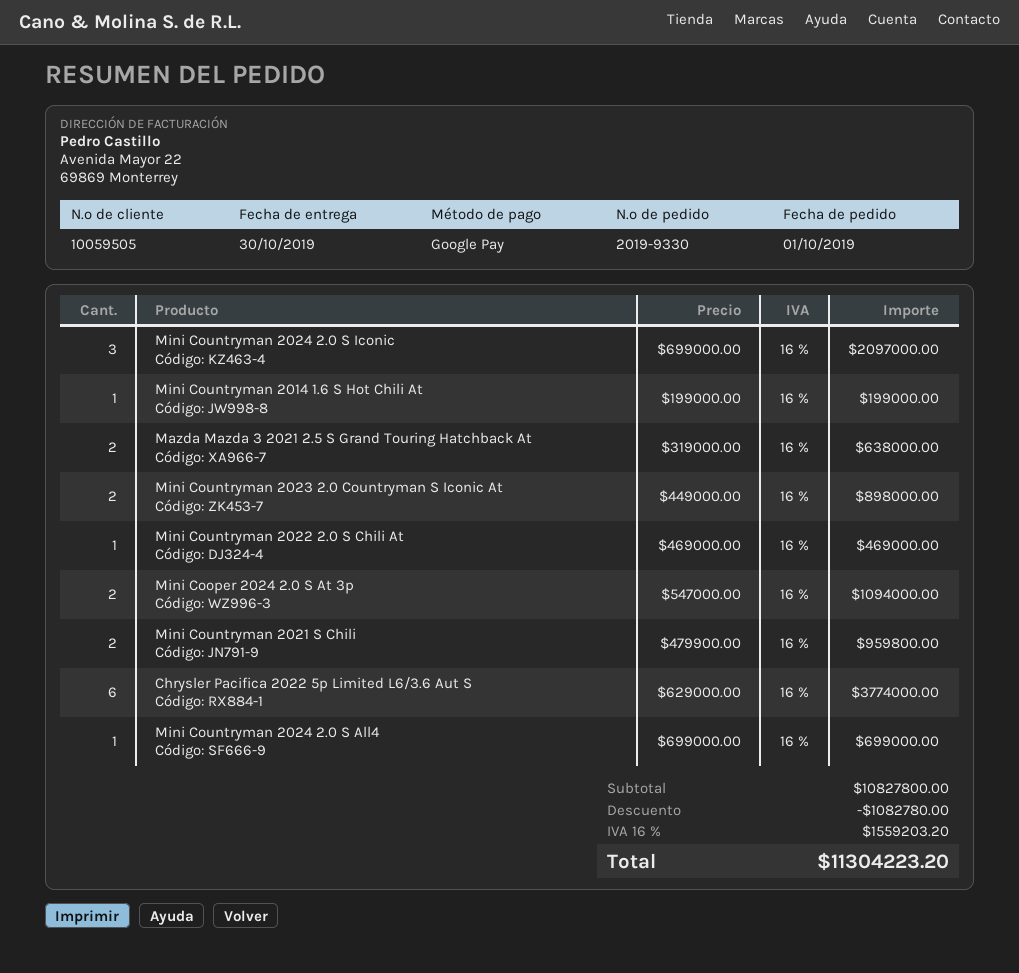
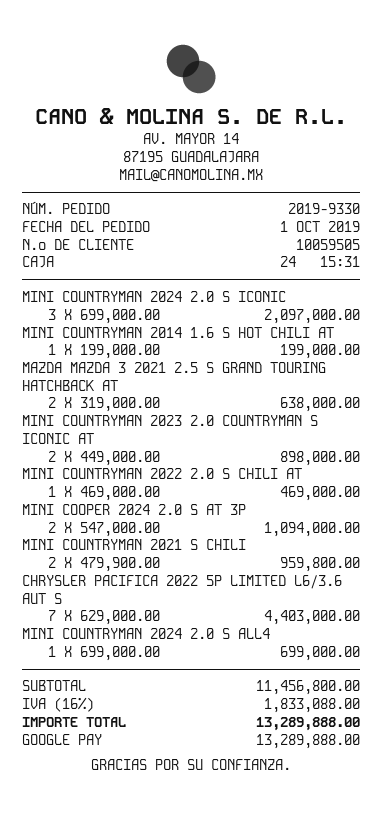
Chrysler Pacifica 2022 5p Limited L6/3.6 Aut S: 6 x 629000.00 = 3774000.00 -> 7 x 629000.00 = 4403000.00
subtotal: 10827800.00 -> 11456800.00
discount: 1082780.00 -> none
tax: 16% = 1559203.20 -> 16% = 1833088.00
total: 11304223.20 -> 13289888.00

